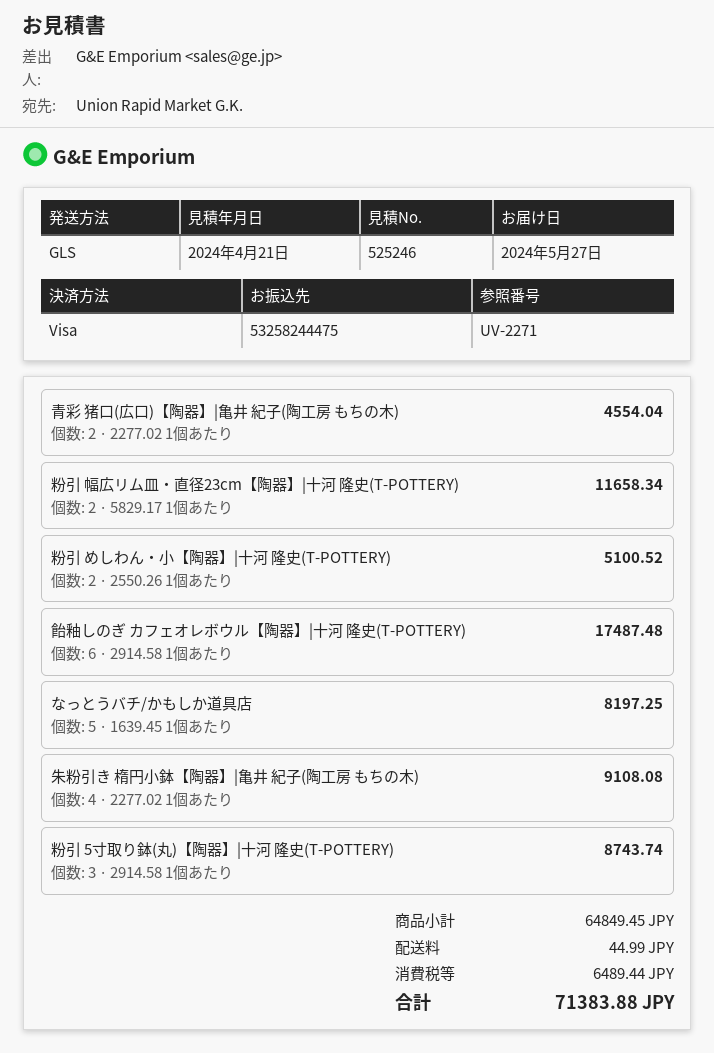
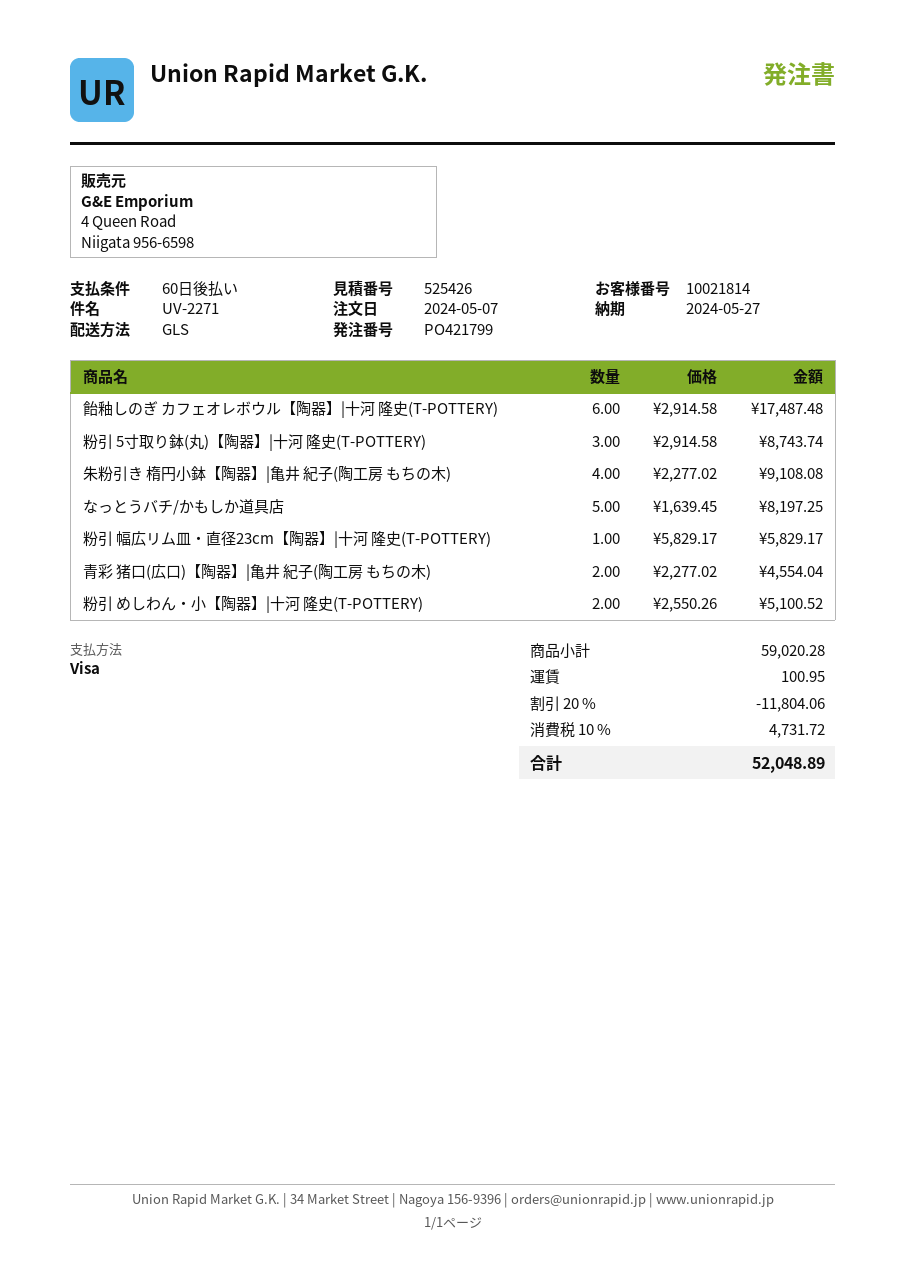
quote number: 525246 -> 525426
粉引 幅広リム皿・直径23cm【陶器】|十河 隆史(T-POTTERY): 2 x 5829.17 = 11658.34 -> 1 x 5829.17 = 5829.17
subtotal: 64849.45 -> 59020.28
discount: none -> 20% = 11804.06
shipping: 44.99 -> 100.95
tax: 6489.44 -> 4731.72
total: 71383.88 -> 52048.89

